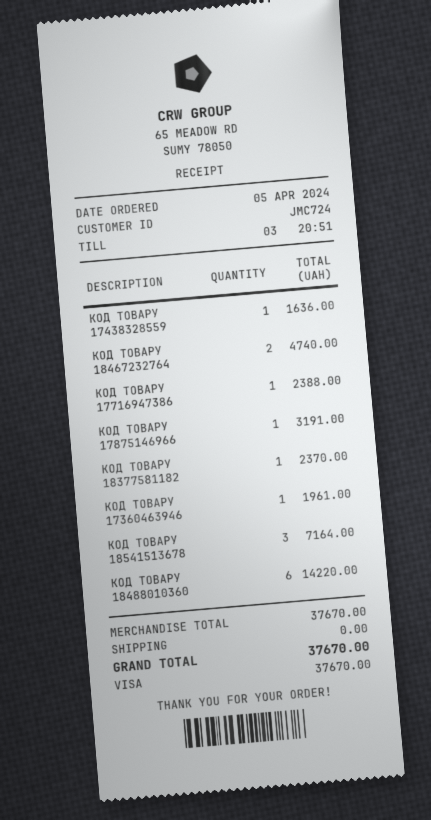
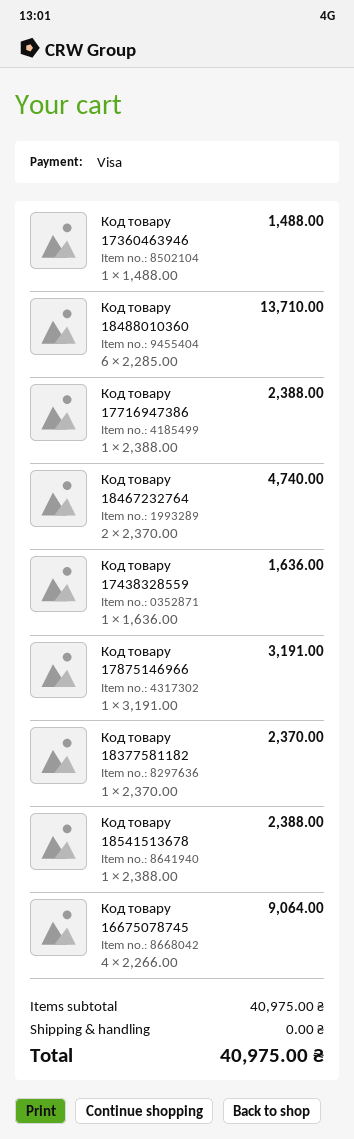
КОД ТОВАРУ 17360463946: 1 for 1961.00 -> 1 for 1488.00
КОД ТОВАРУ 18541513678: 3 for 7164.00 -> 1 for 2388.00
КОД ТОВАРУ 18488010360: 6 for 14220.00 -> 6 for 13710.00
Код товару 16675078745: none -> 4 for 9064.00
subtotal: 37670.00 -> 40975.00
total: 37670.00 -> 40975.00

